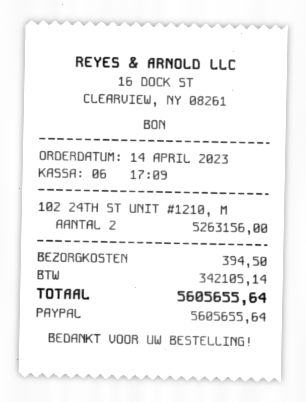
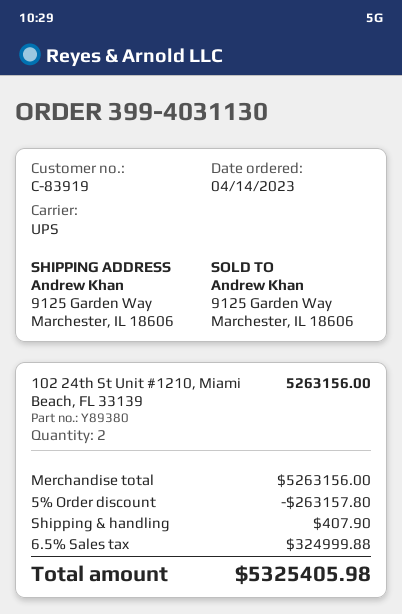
discount: none -> 5% = 263157.80
shipping: 394.50 -> 407.90
tax: 342105.14 -> 324999.88
total: 5605655.64 -> 5325405.98

